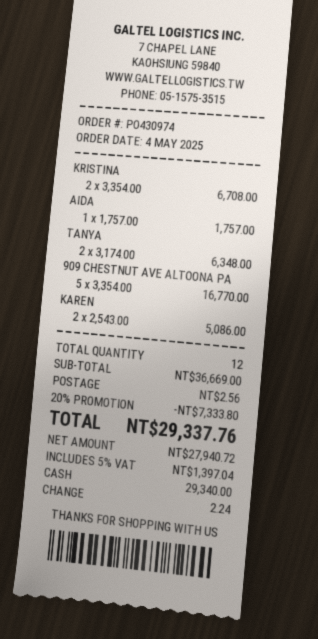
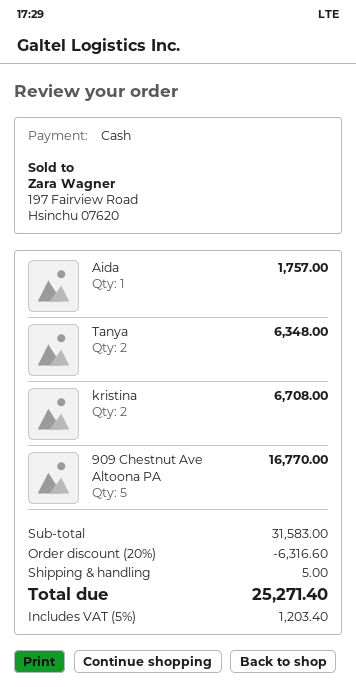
KAREN: 2 for 5086.00 -> none
subtotal: 36669.00 -> 31583.00
discount: 20% = 7333.80 -> 20% = 6316.60
shipping: 2.56 -> 5.00
tax: 5% = 1397.04 -> 5% = 1203.40
total: 29337.76 -> 25271.40

